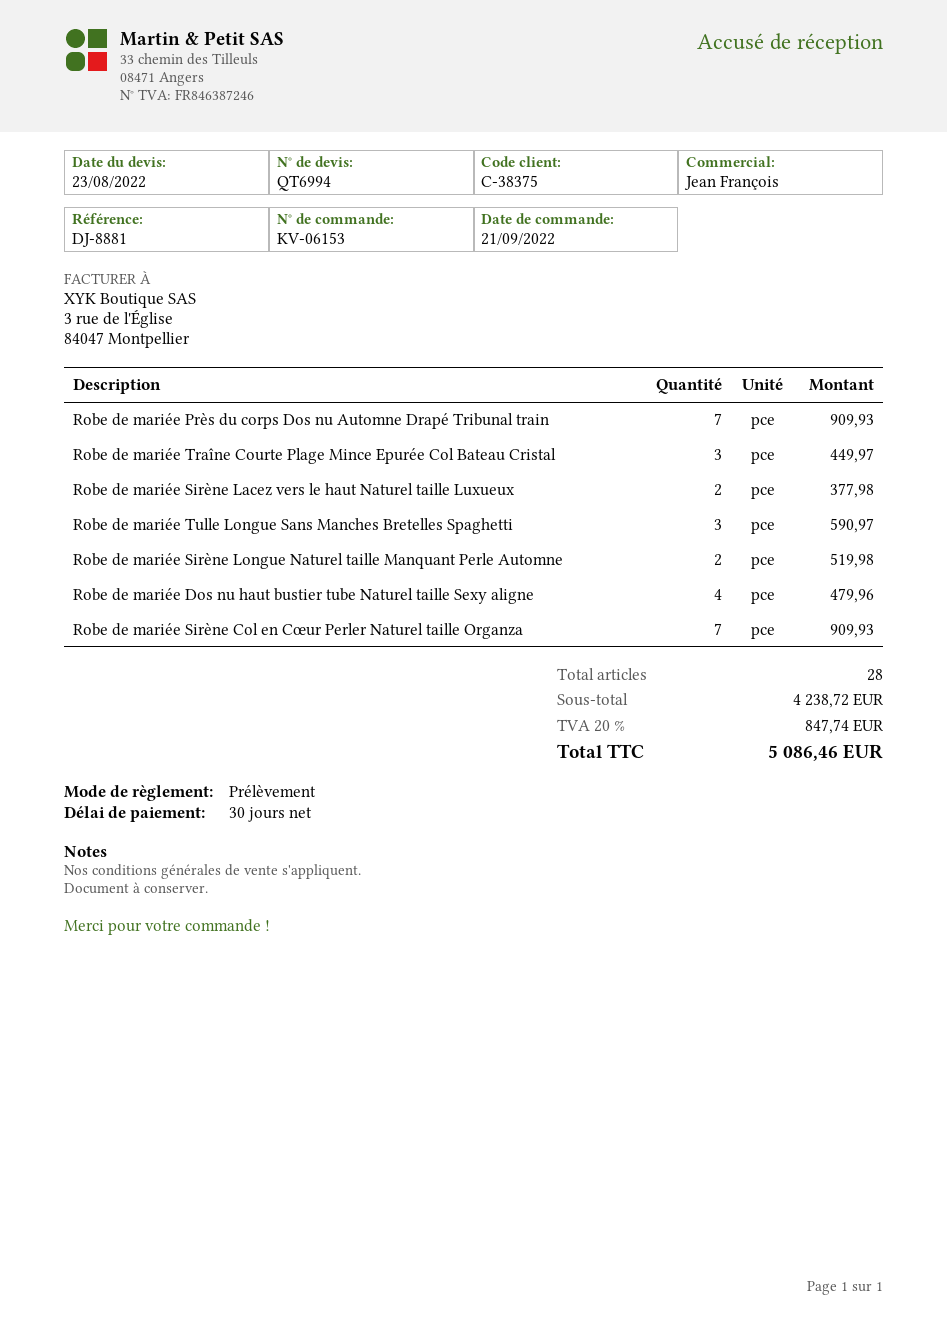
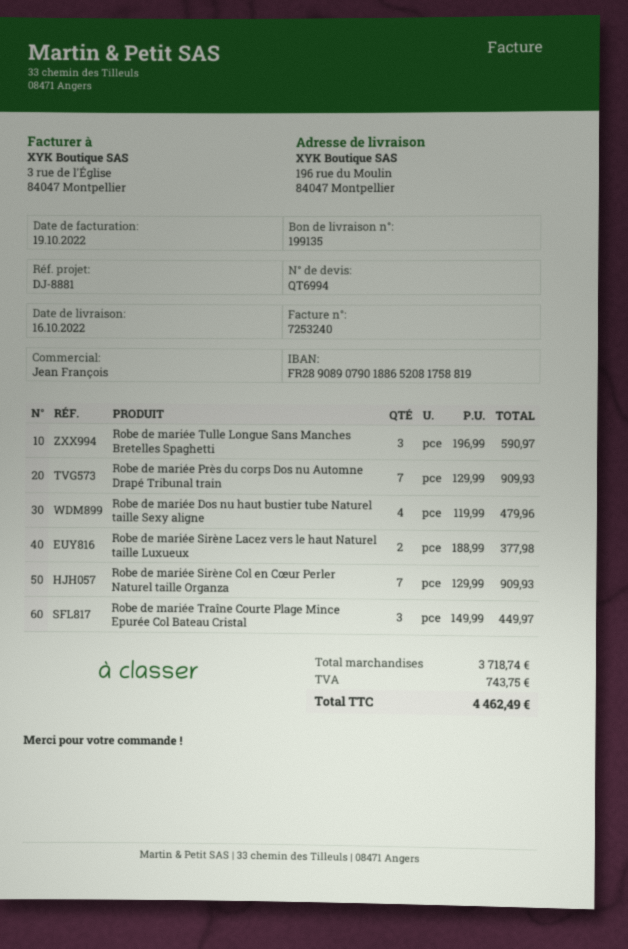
Robe de mariée Sirène Longue Naturel taille Manquant Perle Automne: 2 for 519.98 -> none
subtotal: 4238.72 -> 3718.74
tax: 847.74 -> 743.75
total: 5086.46 -> 4462.49

